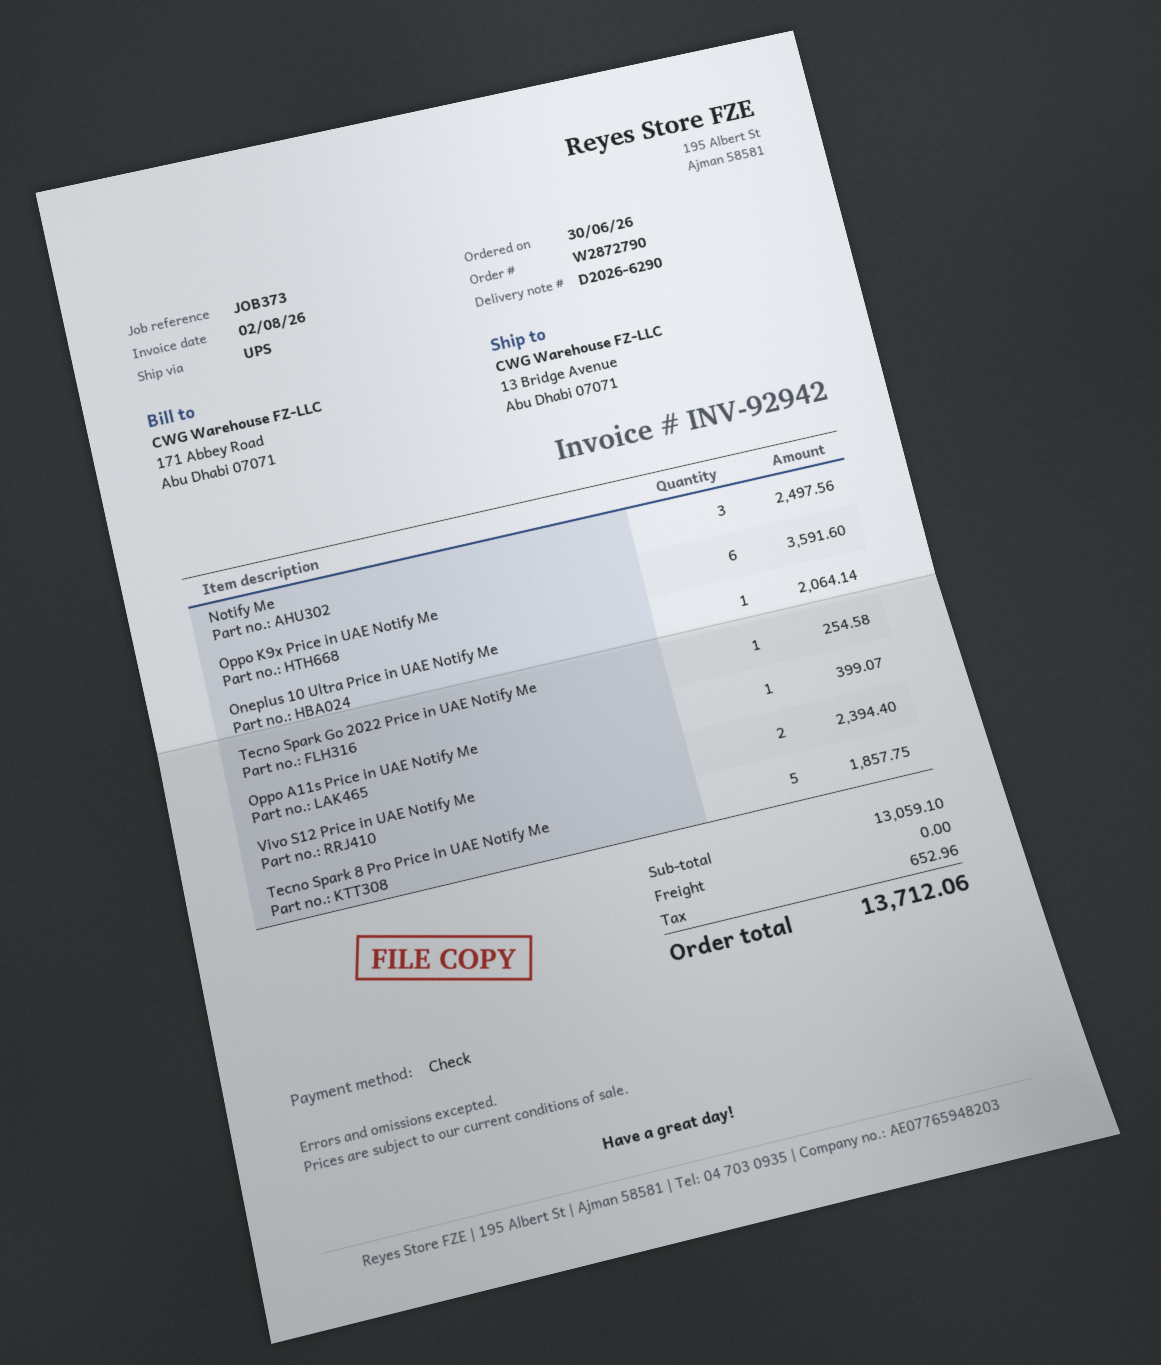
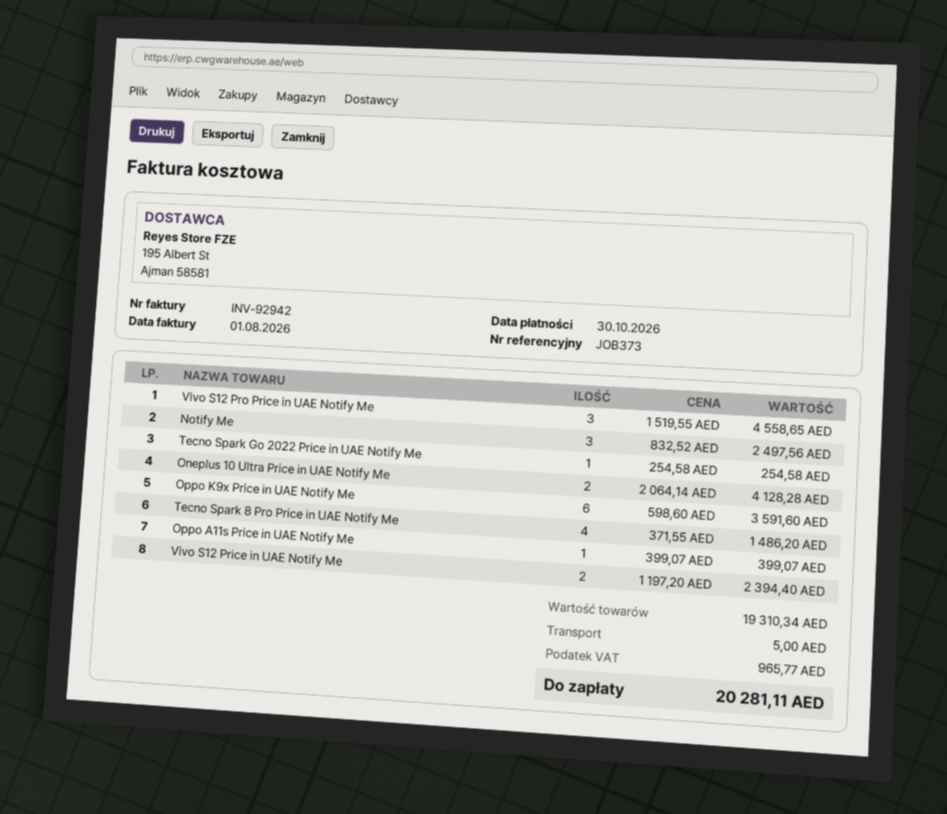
invoice date: 2026-08-02 -> 2026-08-01
Oneplus 10 Ultra Price in UAE Notify Me: 1 for 2064.14 -> 2 for 4128.28
Tecno Spark 8 Pro Price in UAE Notify Me: 5 for 1857.75 -> 4 for 1486.20
Vivo S12 Pro Price in UAE Notify Me: none -> 3 for 4558.65
subtotal: 13059.10 -> 19310.34
shipping: 0.00 -> 5.00
tax: 652.96 -> 965.77
total: 13712.06 -> 20281.11

